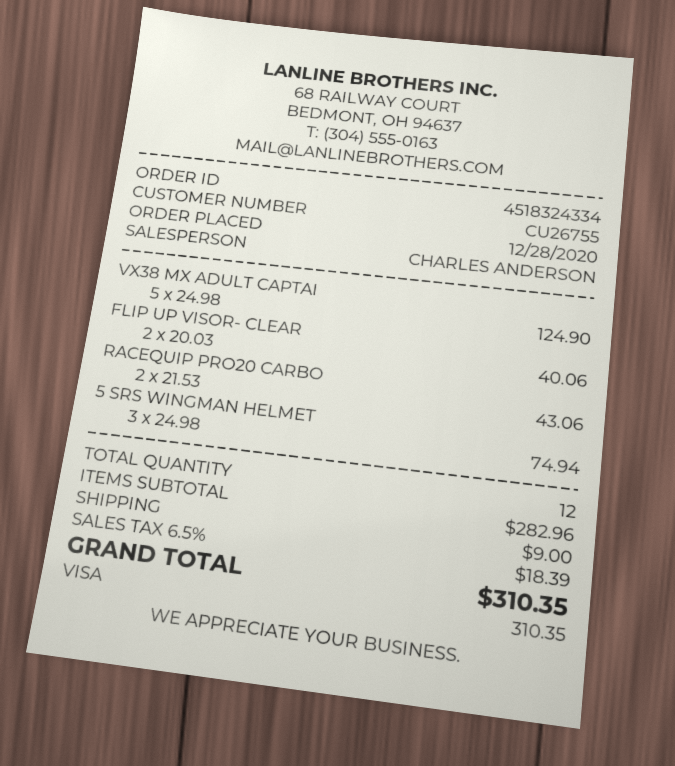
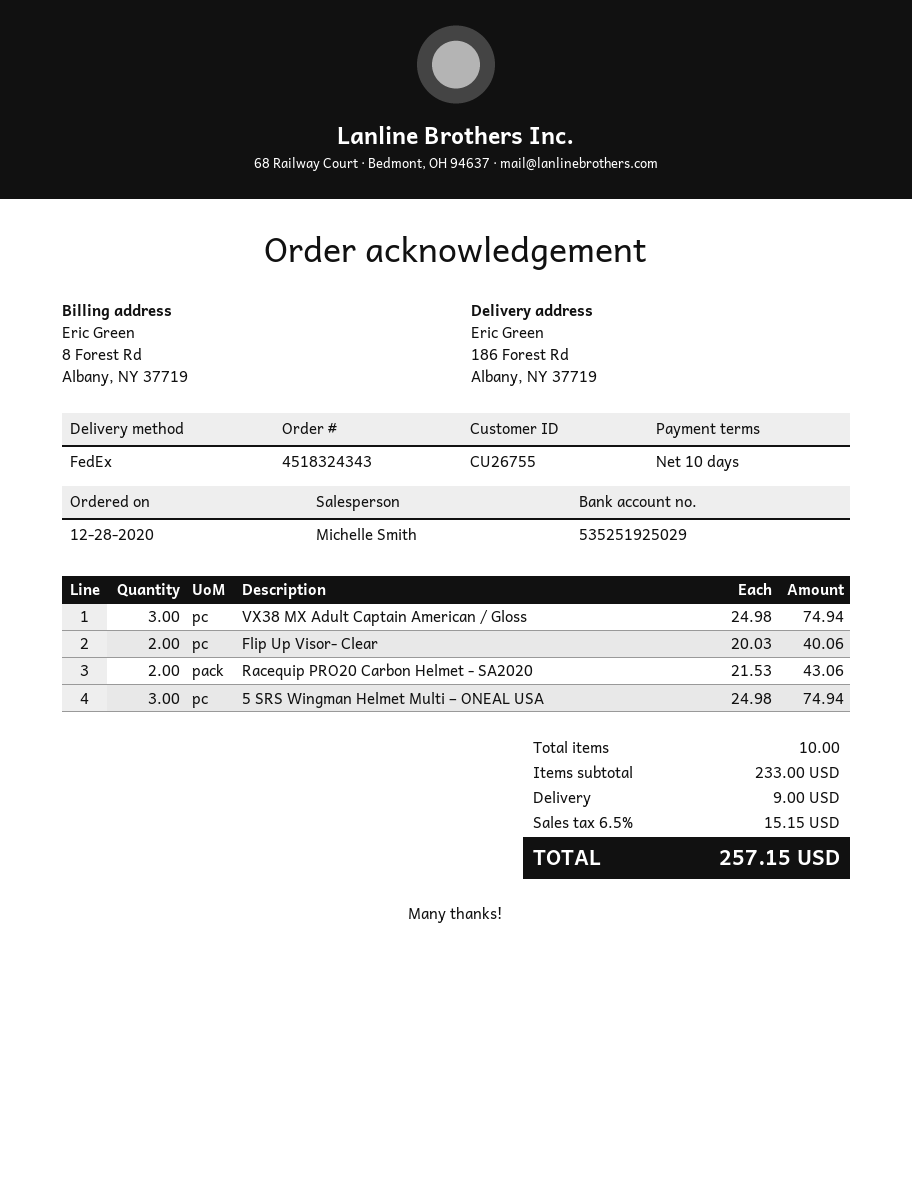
order number: 4518324334 -> 4518324343
sales rep: CHARLES ANDERSON -> Michelle Smith
VX38 MX ADULT CAPTAI: 5 x 24.98 = 124.90 -> 3 x 24.98 = 74.94
total quantity: 12 -> 10
subtotal: 282.96 -> 233.00
tax: 6.5% = 18.39 -> 6.5% = 15.15
total: 310.35 -> 257.15

